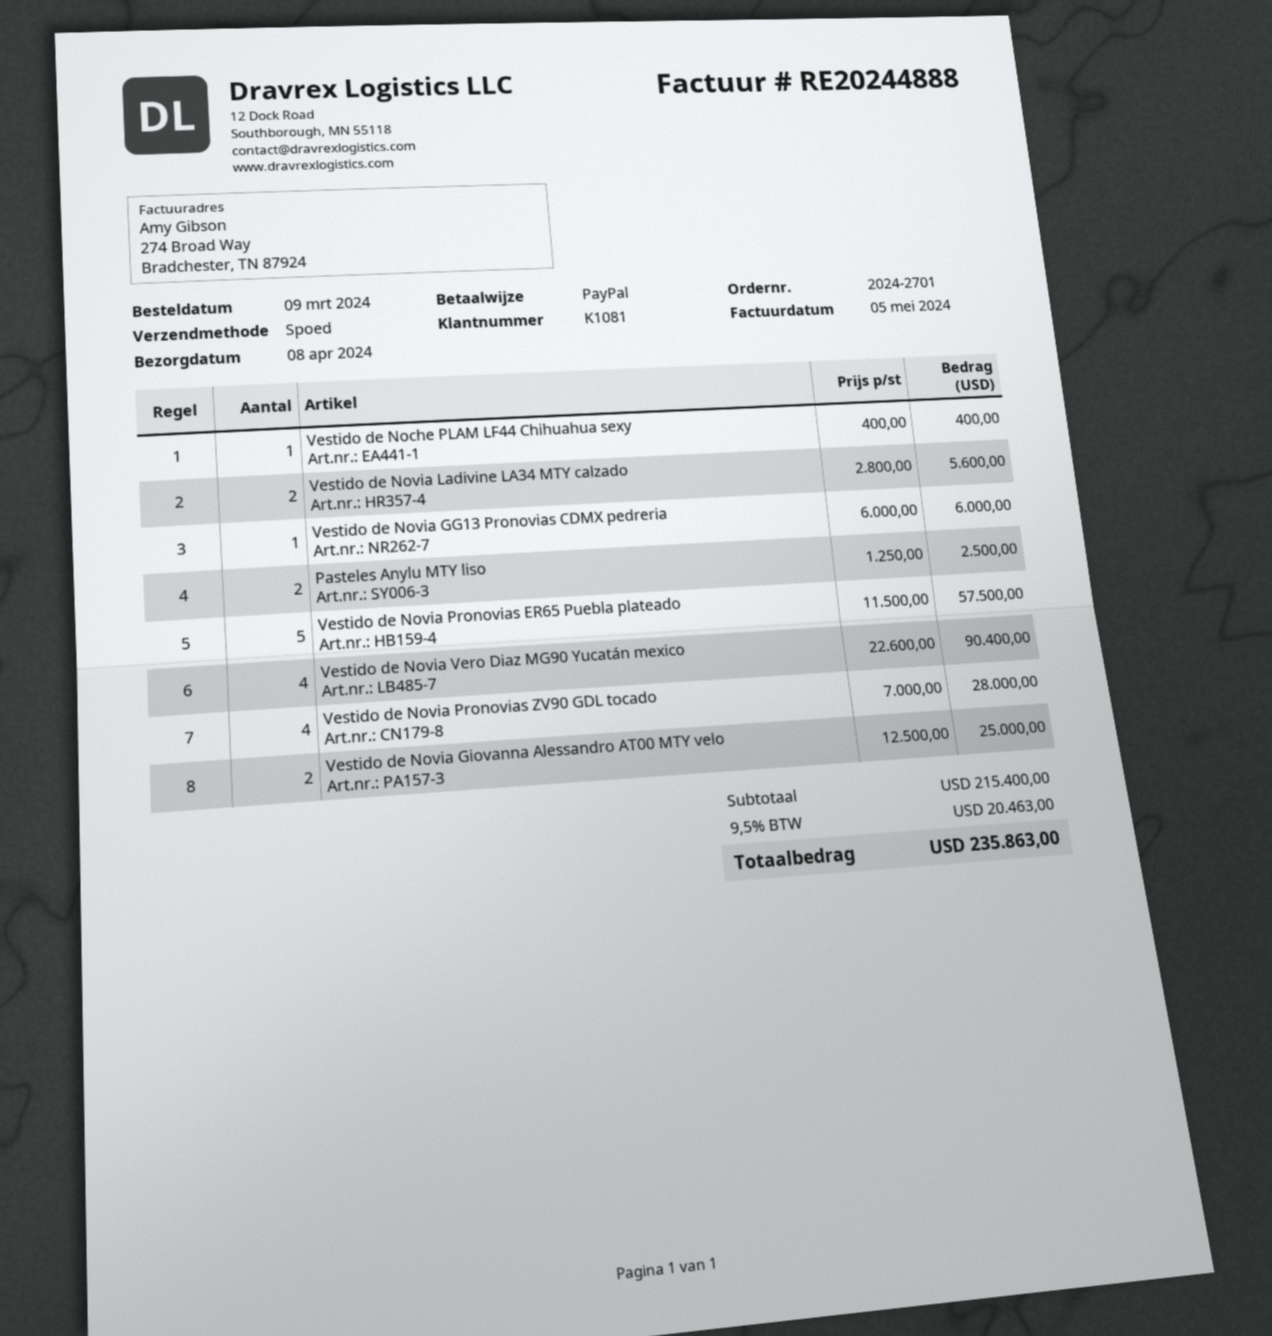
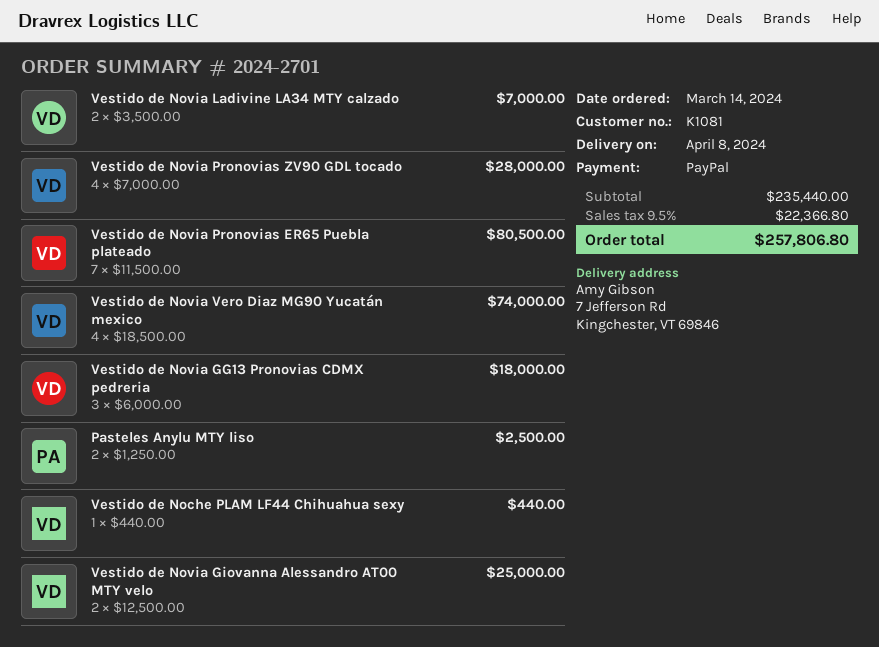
order date: 2024-03-09 -> 2024-03-14
Vestido de Noche PLAM LF44 Chihuahua sexy: 1 x 400.00 = 400.00 -> 1 x 440.00 = 440.00
Vestido de Novia Ladivine LA34 MTY calzado: 2 x 2800.00 = 5600.00 -> 2 x 3500.00 = 7000.00
Vestido de Novia GG13 Pronovias CDMX pedreria: 1 x 6000.00 = 6000.00 -> 3 x 6000.00 = 18000.00
Vestido de Novia Pronovias ER65 Puebla plateado: 5 x 11500.00 = 57500.00 -> 7 x 11500.00 = 80500.00
Vestido de Novia Vero Diaz MG90 Yucatán mexico: 4 x 22600.00 = 90400.00 -> 4 x 18500.00 = 74000.00
subtotal: 215400.00 -> 235440.00
tax: 9.5% = 20463.00 -> 9.5% = 22366.80
total: 235863.00 -> 257806.80

